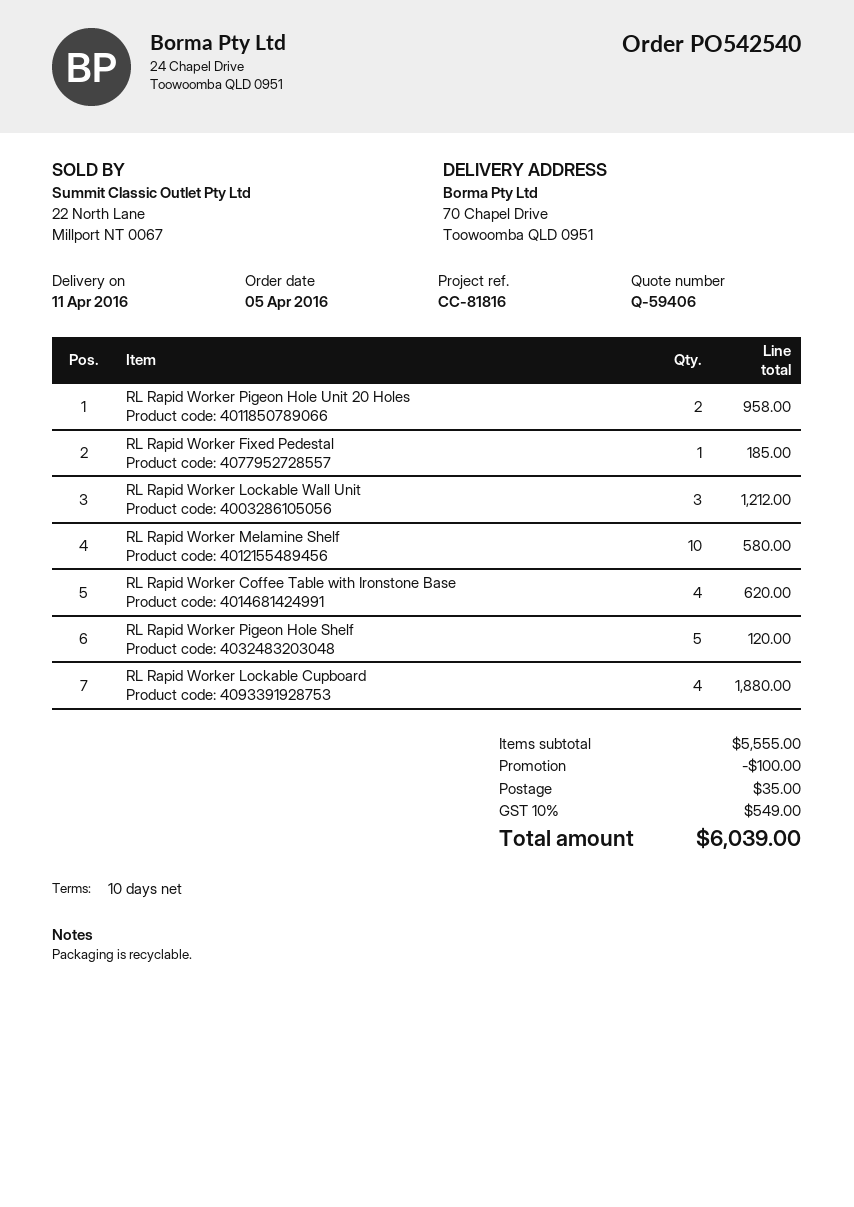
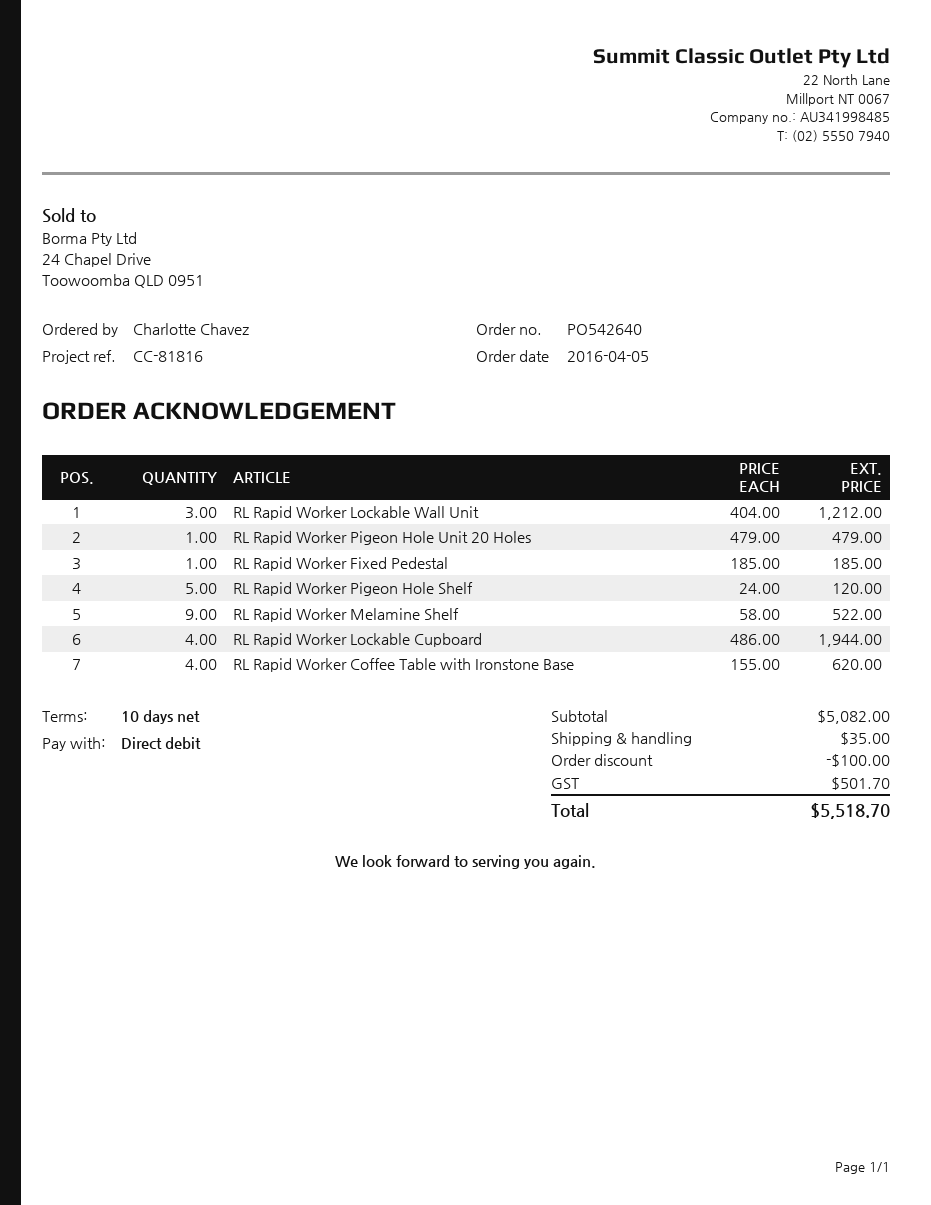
order number: PO542540 -> PO542640
RL Rapid Worker Pigeon Hole Unit 20 Holes: 2 for 958.00 -> 1 for 479.00
RL Rapid Worker Melamine Shelf: 10 for 580.00 -> 9 for 522.00
RL Rapid Worker Lockable Cupboard: 4 for 1880.00 -> 4 for 1944.00
subtotal: 5555.00 -> 5082.00
tax: 549.00 -> 501.70
total: 6039.00 -> 5518.70

